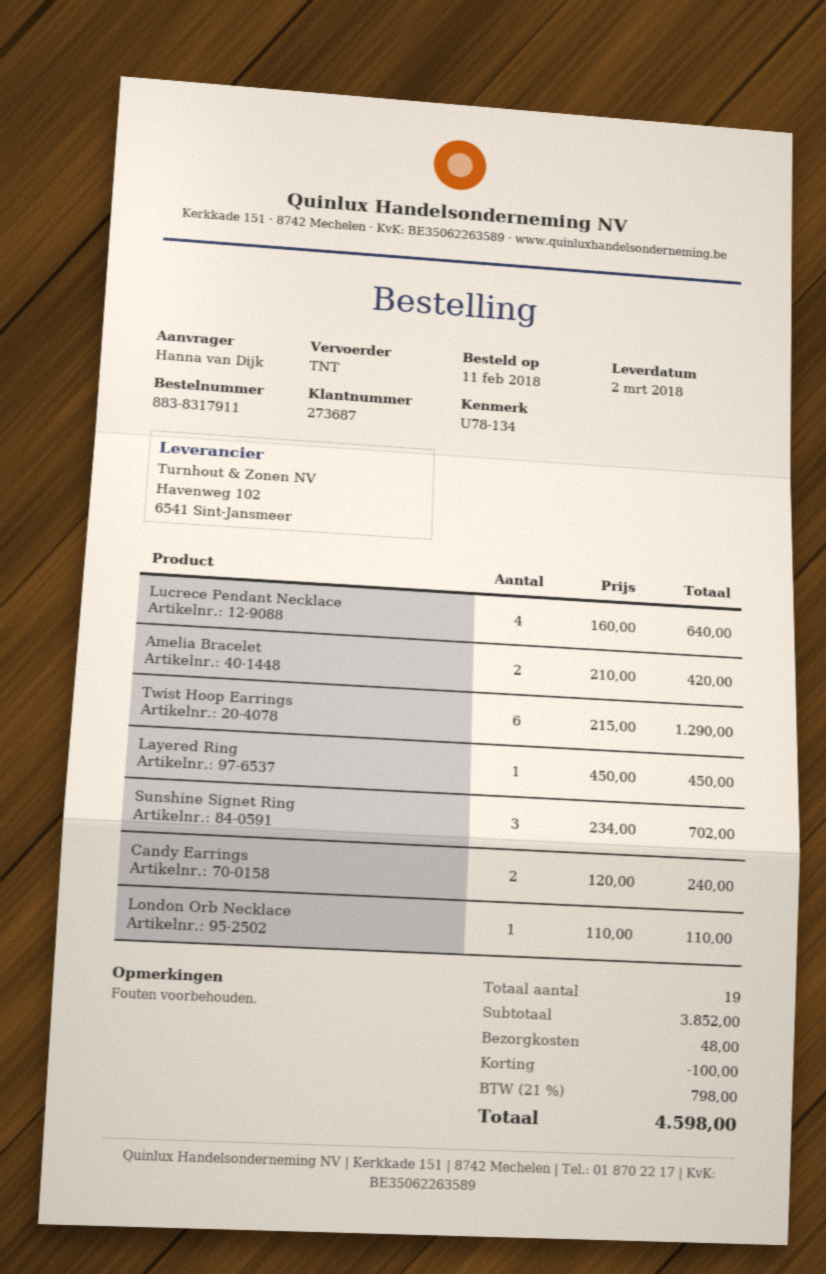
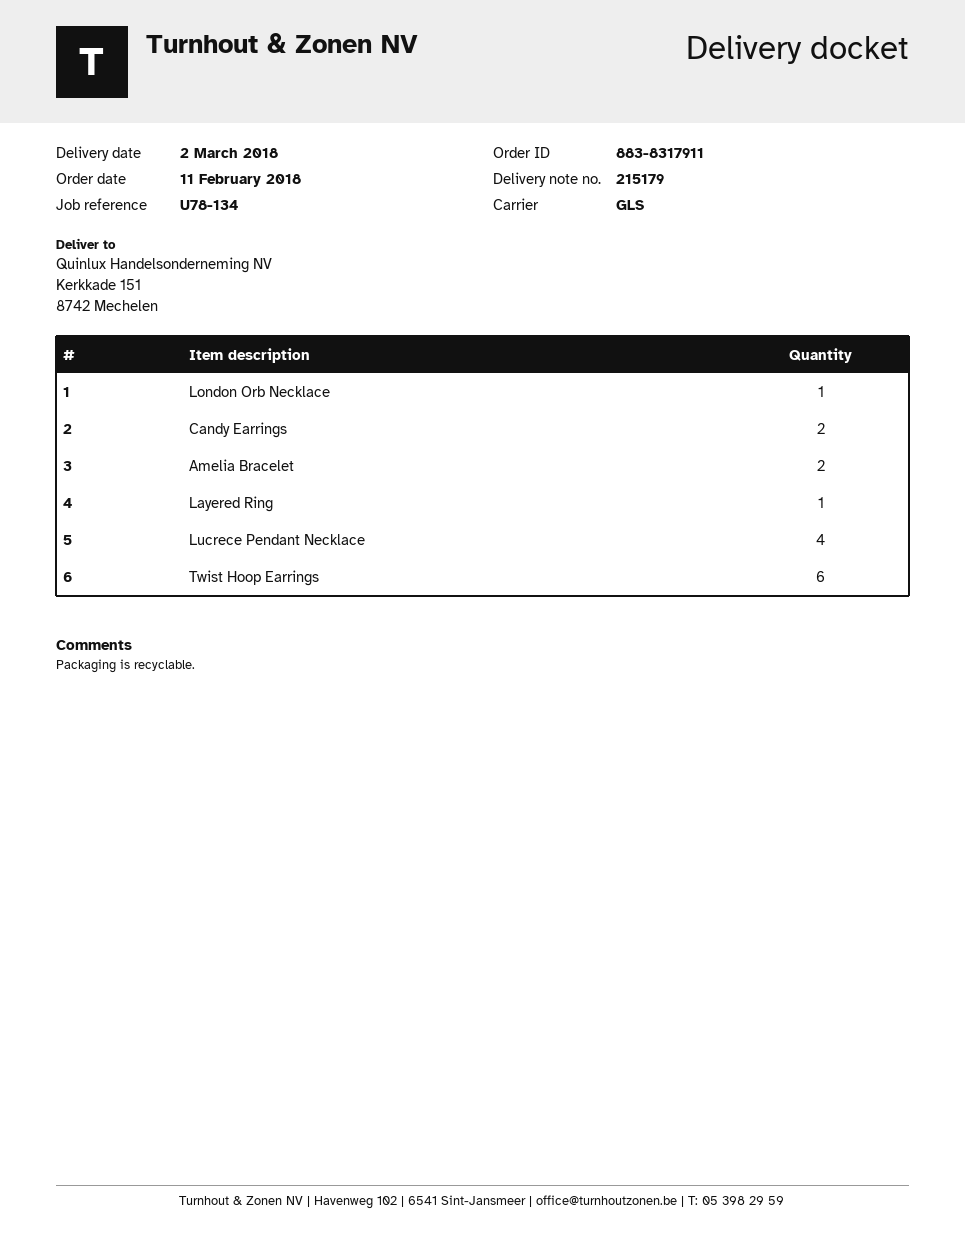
shipping method: TNT -> GLS
Sunshine Signet Ring: 3 -> none

